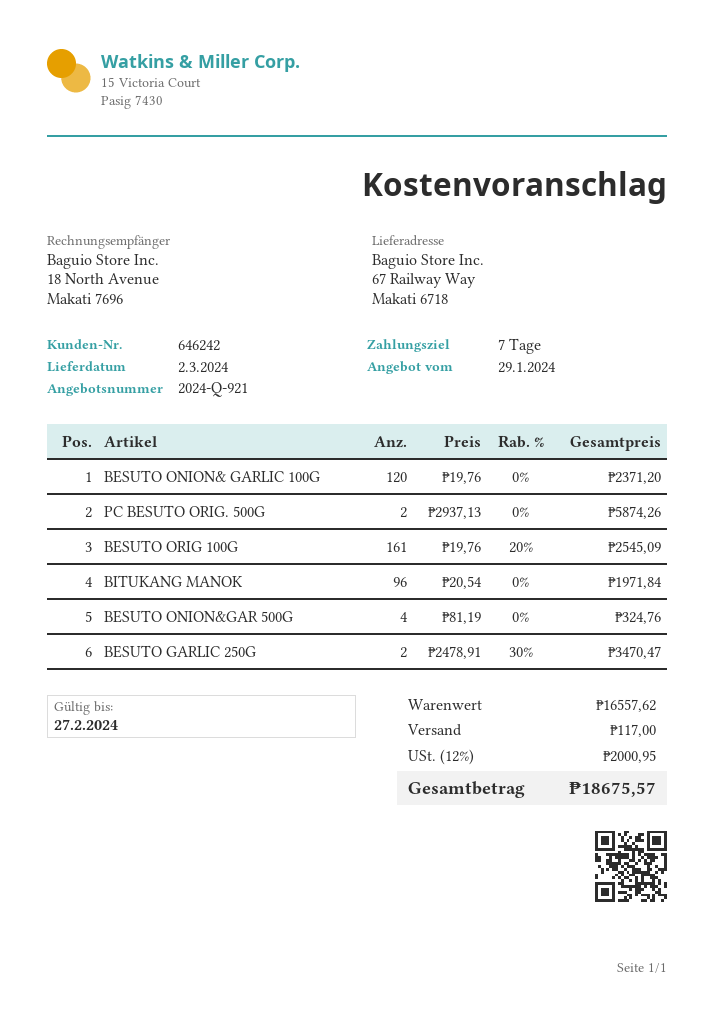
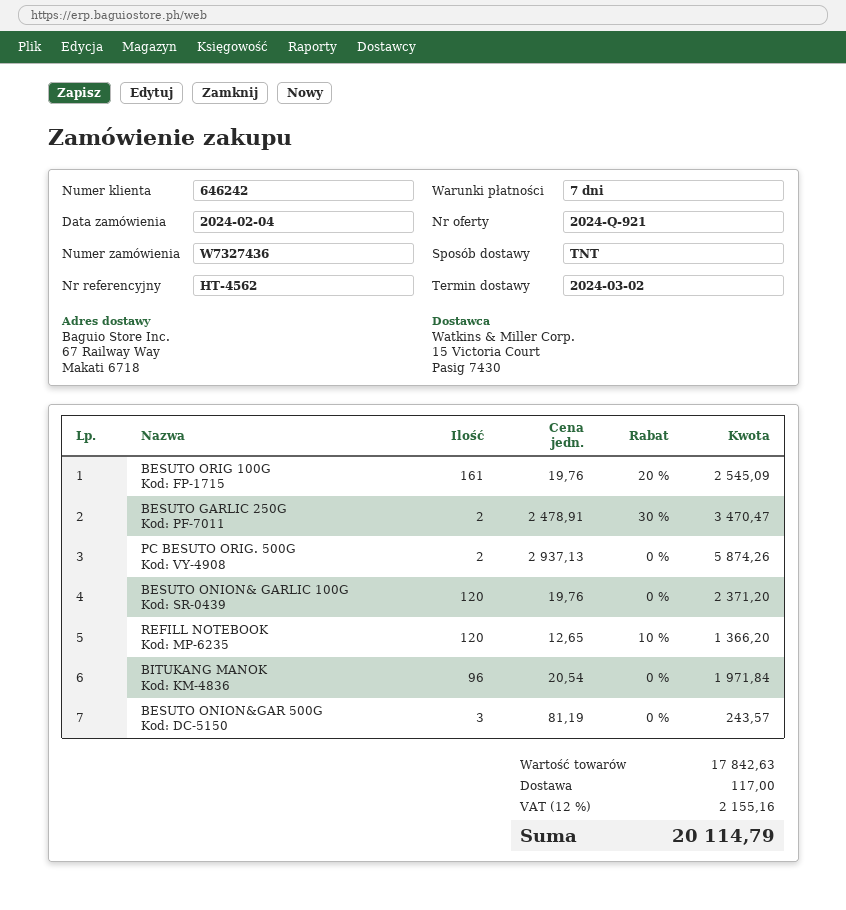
BESUTO ONION&GAR 500G: 4 x 81.19 = 324.76 -> 3 x 81.19 = 243.57
REFILL NOTEBOOK: none -> 120 x 12.65 - 10% = 1366.20
subtotal: 16557.62 -> 17842.63
tax: 12% = 2000.95 -> 12% = 2155.16
total: 18675.57 -> 20114.79

